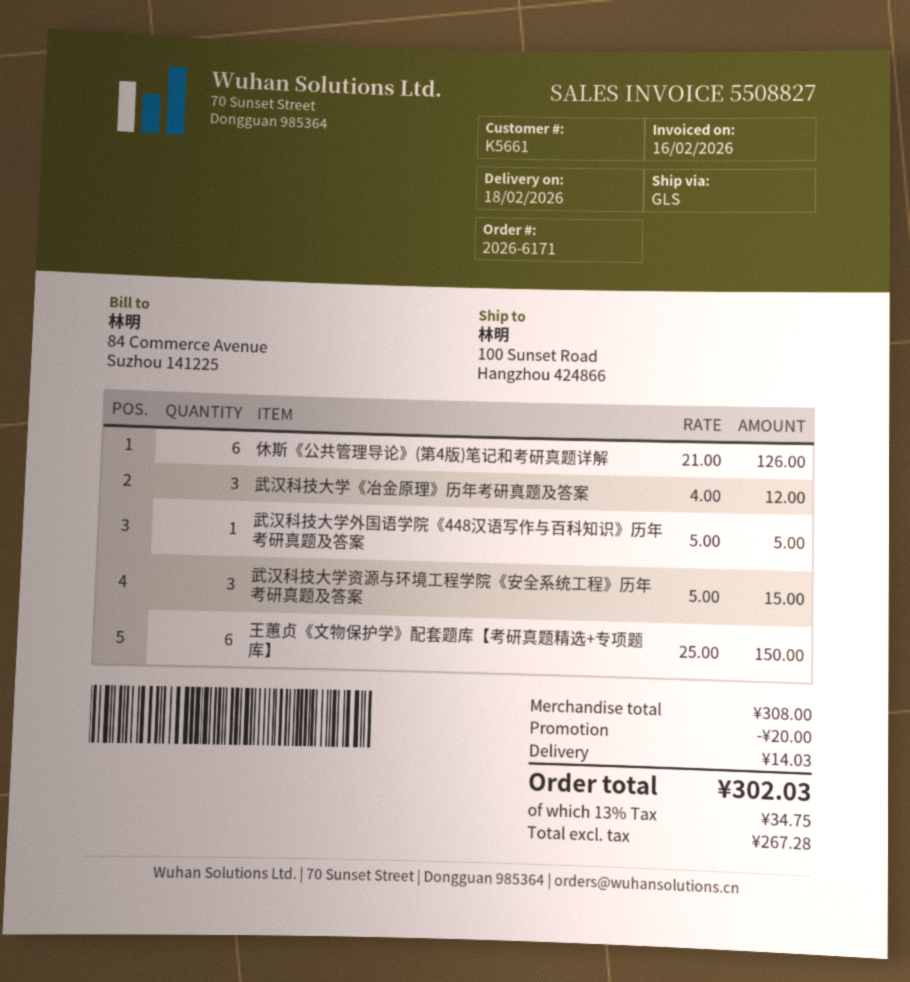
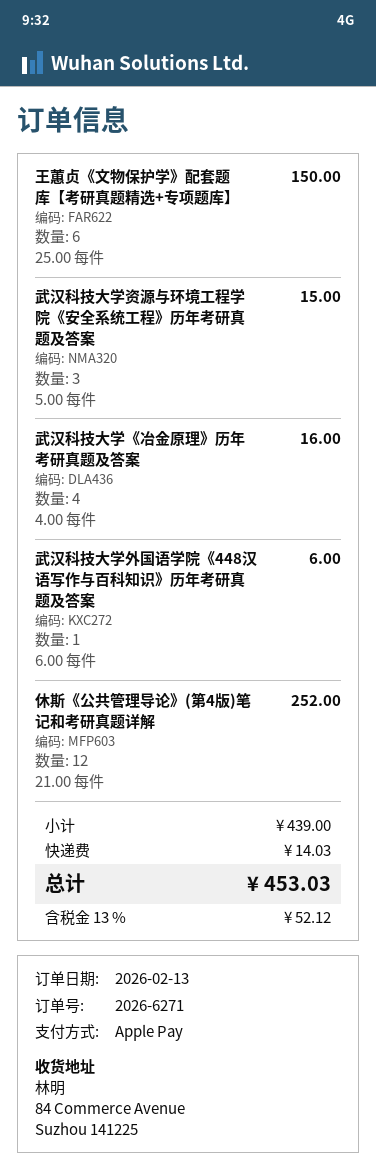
order number: 2026-6171 -> 2026-6271
ship to: 100 Sunset Road, Hangzhou 424866 -> 84 Commerce Avenue, Suzhou 141225
休斯《公共管理导论》(第4版)笔记和考研真题详解: 6 x 21.00 = 126.00 -> 12 x 21.00 = 252.00
武汉科技大学《冶金原理》历年考研真题及答案: 3 x 4.00 = 12.00 -> 4 x 4.00 = 16.00
武汉科技大学外国语学院《448汉语写作与百科知识》历年考研真题及答案: 1 x 5.00 = 5.00 -> 1 x 6.00 = 6.00
subtotal: 308.00 -> 439.00
discount: 20.00 -> none
tax: 13% = 34.75 -> 13% = 52.12
total: 302.03 -> 453.03

